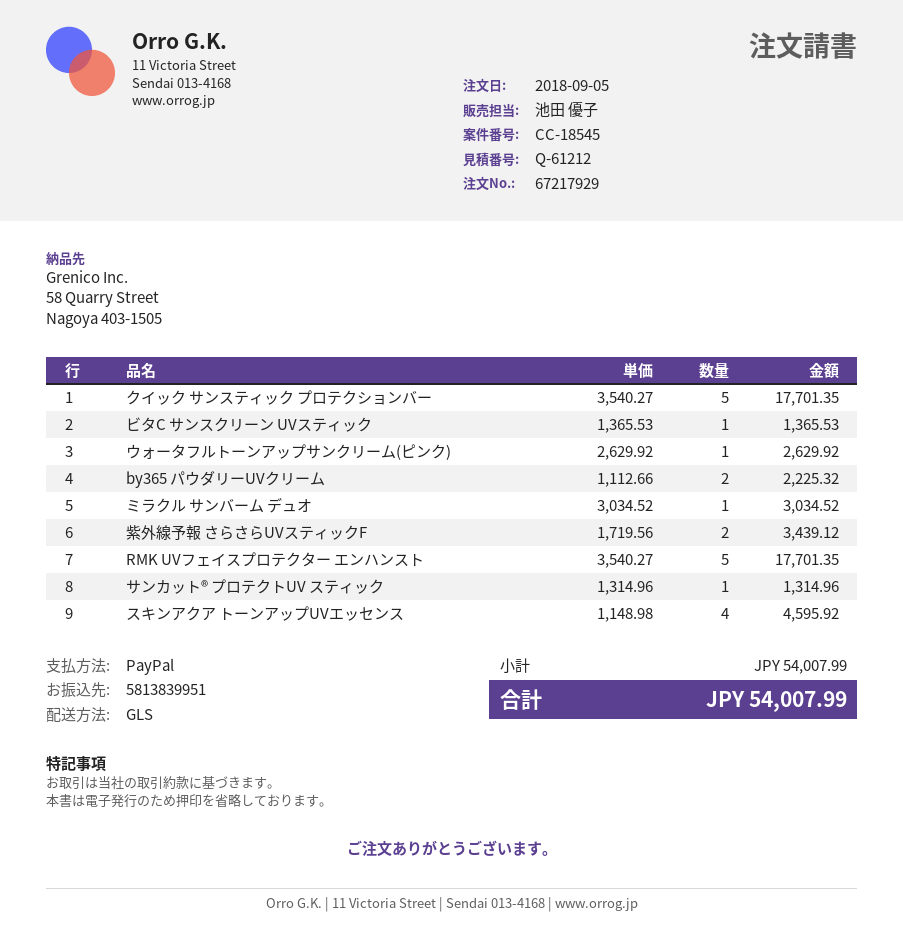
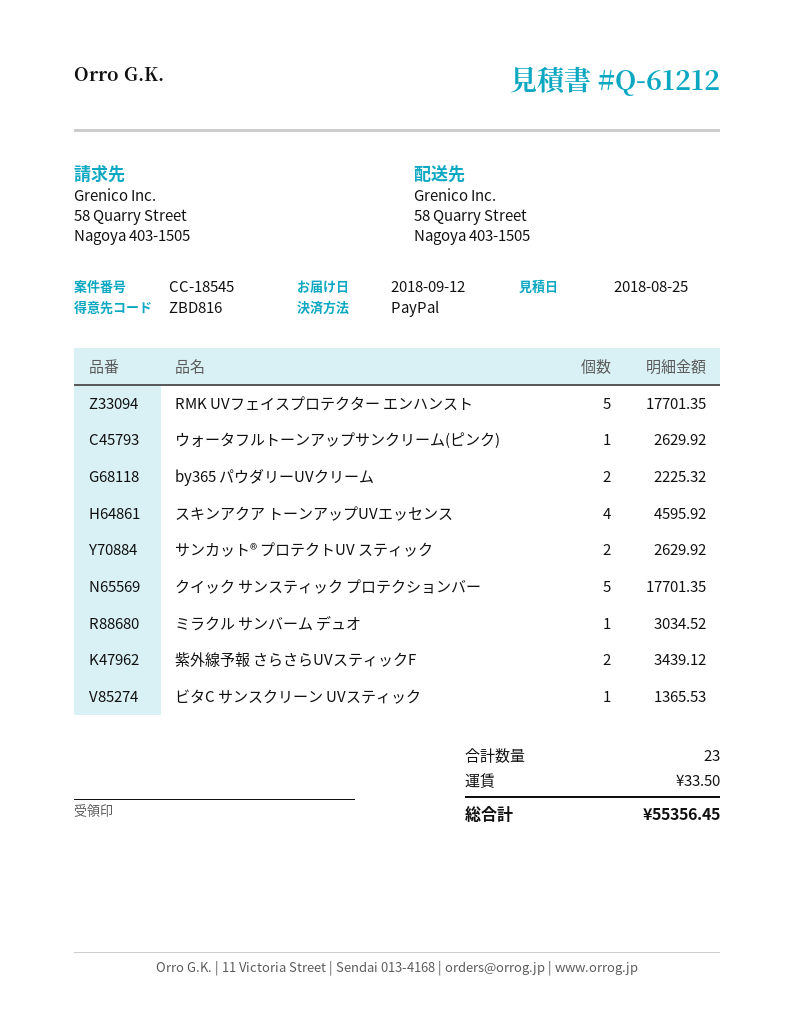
サンカット® プロテクトUV スティック: 1 for 1314.96 -> 2 for 2629.92
shipping: none -> 33.50
total: 54007.99 -> 55356.45

